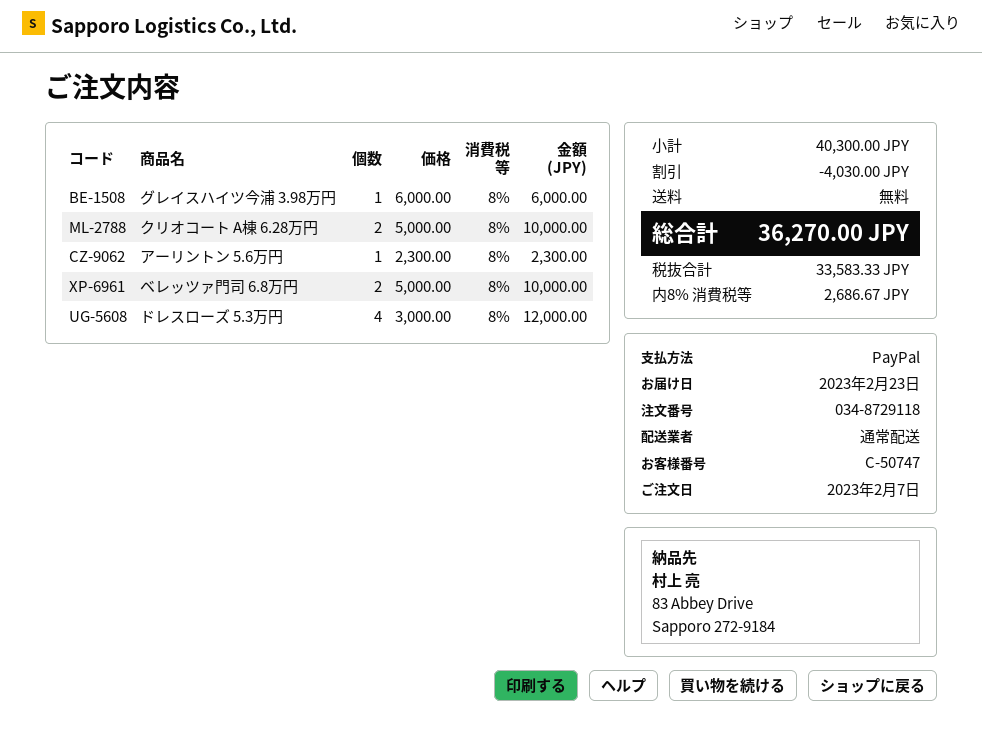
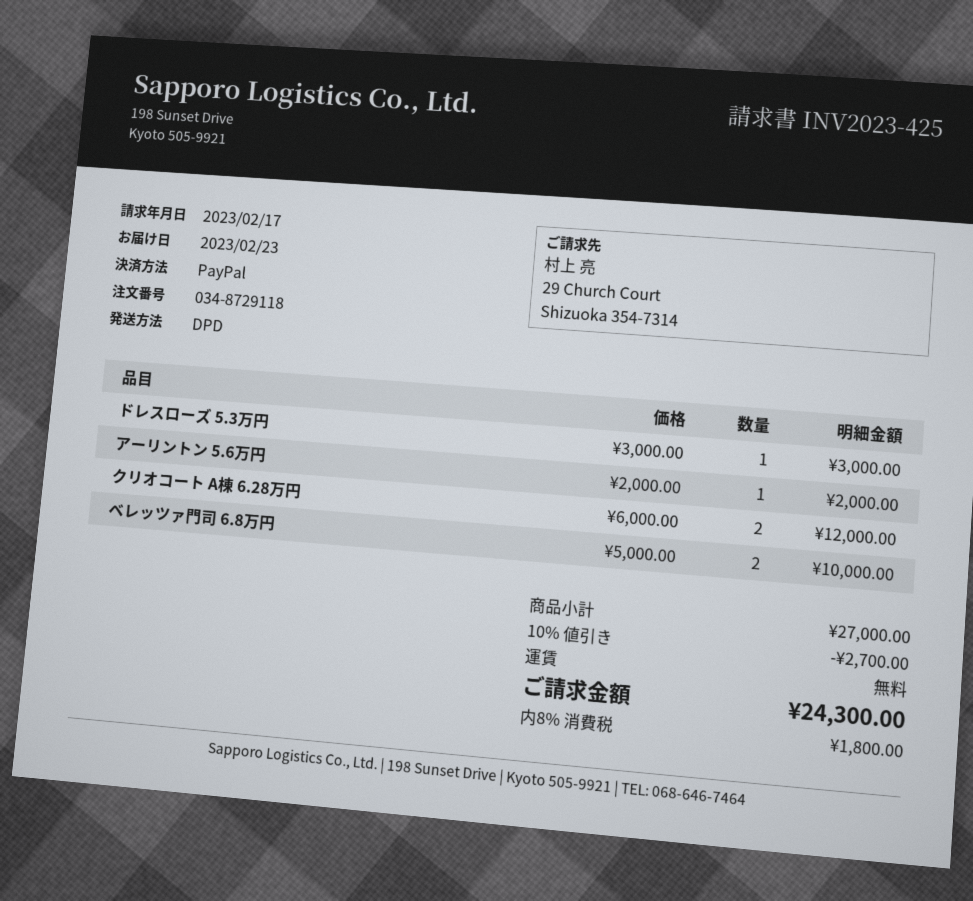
shipping method: standard -> DPD
グレイスハイツ今浦 3.98万円: 1 x 6000.00 = 6000.00 -> none
クリオコート A棟 6.28万円: 2 x 5000.00 = 10000.00 -> 2 x 6000.00 = 12000.00
アーリントン 5.6万円: 1 x 2300.00 = 2300.00 -> 1 x 2000.00 = 2000.00
ドレスローズ 5.3万円: 4 x 3000.00 = 12000.00 -> 1 x 3000.00 = 3000.00
subtotal: 40300.00 -> 27000.00
discount: 4030.00 -> 2700.00
tax: 8% = 2686.67 -> 8% = 1800.00
total: 36270.00 -> 24300.00

